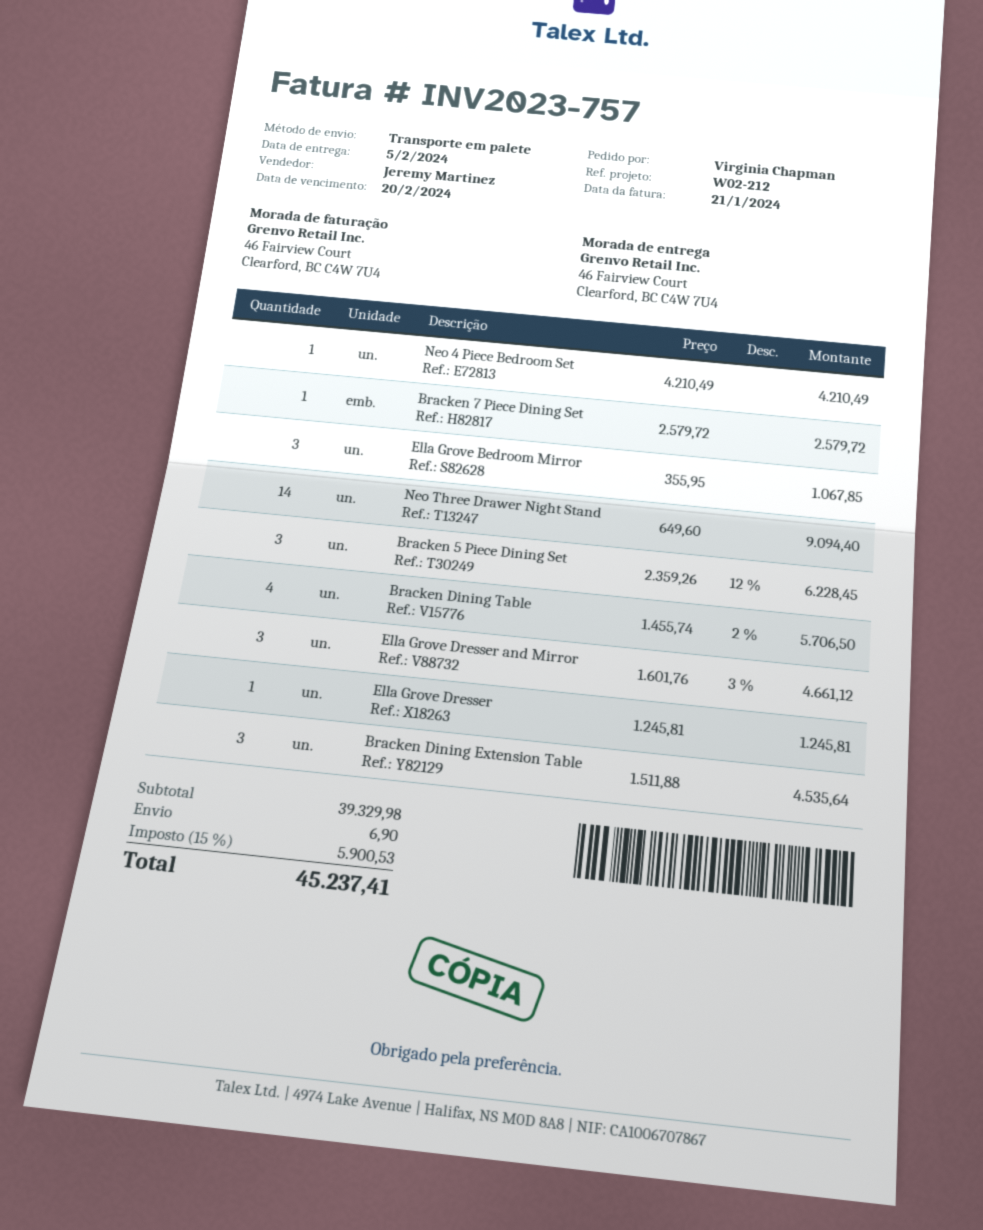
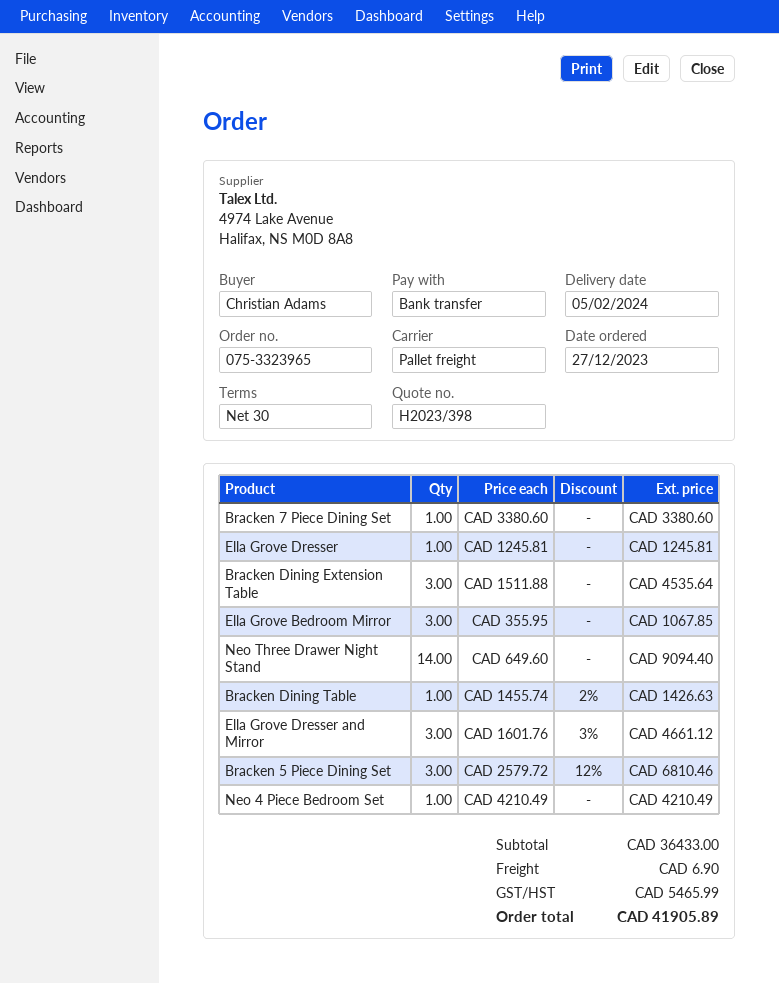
ordered by: Virginia Chapman -> Christian Adams
Bracken 7 Piece Dining Set: 1 x 2579.72 = 2579.72 -> 1 x 3380.60 = 3380.60
Bracken 5 Piece Dining Set: 3 x 2359.26 - 12% = 6228.45 -> 3 x 2579.72 - 12% = 6810.46
Bracken Dining Table: 4 x 1455.74 - 2% = 5706.50 -> 1 x 1455.74 - 2% = 1426.63
subtotal: 39329.98 -> 36433.00
tax: 5900.53 -> 5465.99
total: 45237.41 -> 41905.89

